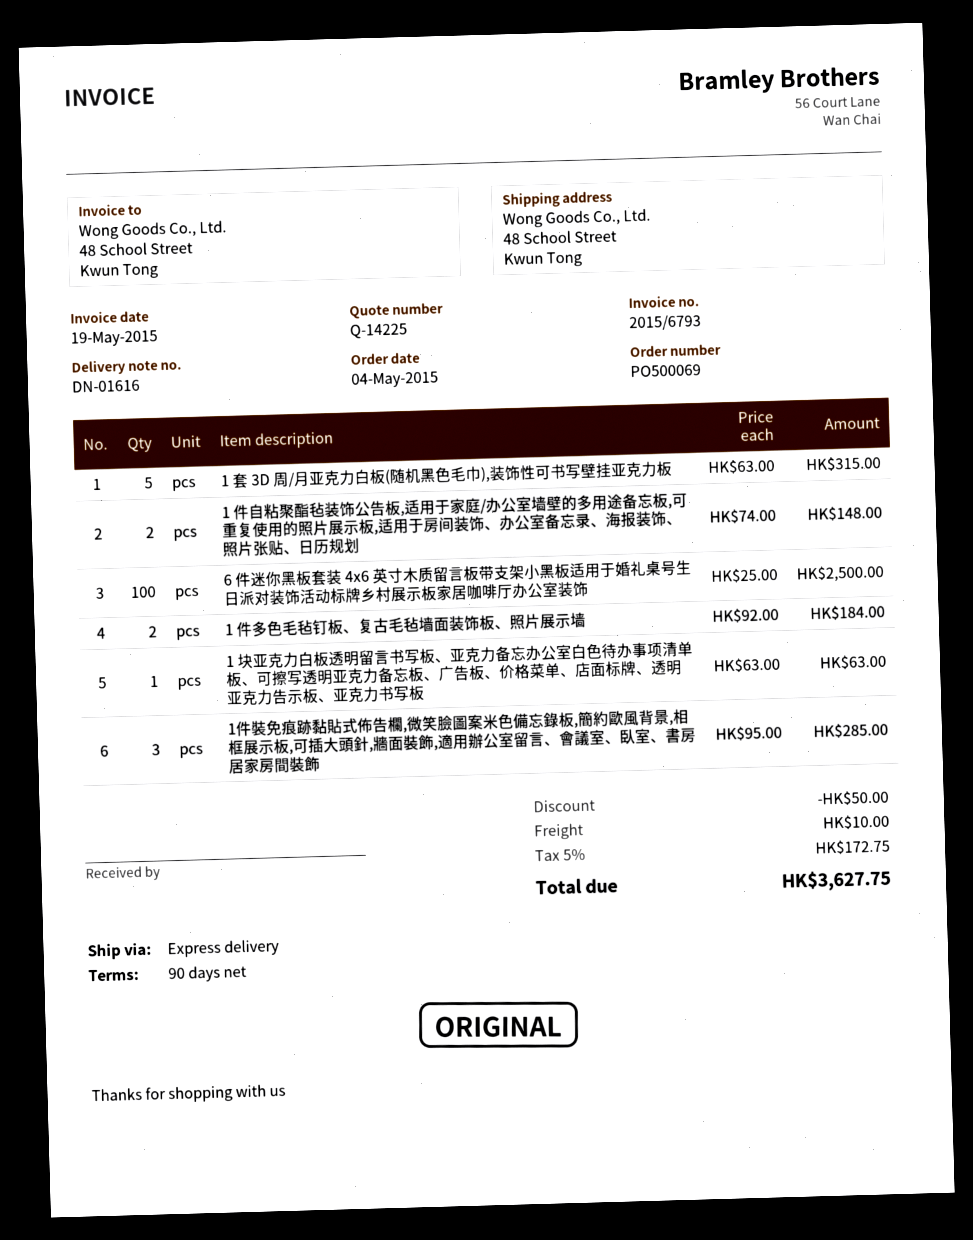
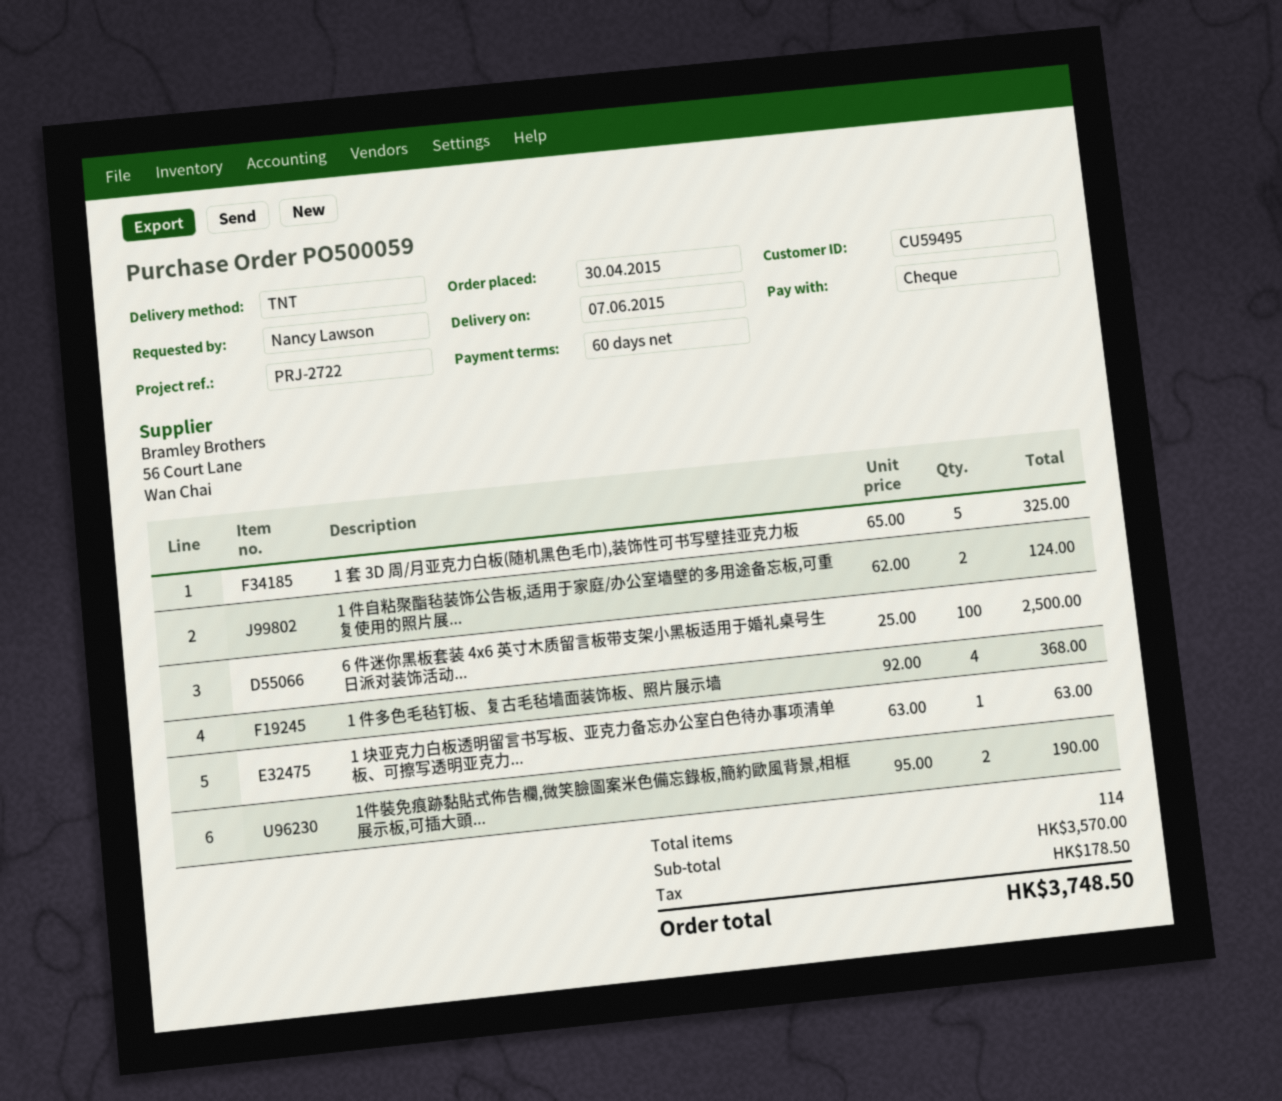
order number: PO500069 -> PO500059
order date: 2015-05-04 -> 2015-04-30
payment terms: 90 days -> 60 days
shipping method: express -> TNT
1 套 3D 周/月亚克力白板(随机黑色毛巾),装饰性可书写壁挂亚克力板: 5 x 63.00 = 315.00 -> 5 x 65.00 = 325.00
1 件自粘聚酯毡装饰公告板,适用于家庭/办公室墙壁的多用途备忘板,可重复使用的照片展示板,适用于房间装饰、办公室备忘录、海报装饰、照片张贴、日历规划: 2 x 74.00 = 148.00 -> 2 x 62.00 = 124.00
1 件多色毛毡钉板、复古毛毡墙面装饰板、照片展示墙: 2 x 92.00 = 184.00 -> 4 x 92.00 = 368.00
1件裝免痕跡黏貼式佈告欄,微笑臉圖案米色備忘錄板,簡約歐風背景,相框展示板,可插大頭針,牆面裝飾,適用辦公室留言、會議室、臥室、書房居家房間裝飾: 3 x 95.00 = 285.00 -> 2 x 95.00 = 190.00
discount: 50.00 -> none
shipping: 10.00 -> none
tax: 172.75 -> 178.50
total: 3627.75 -> 3748.50

